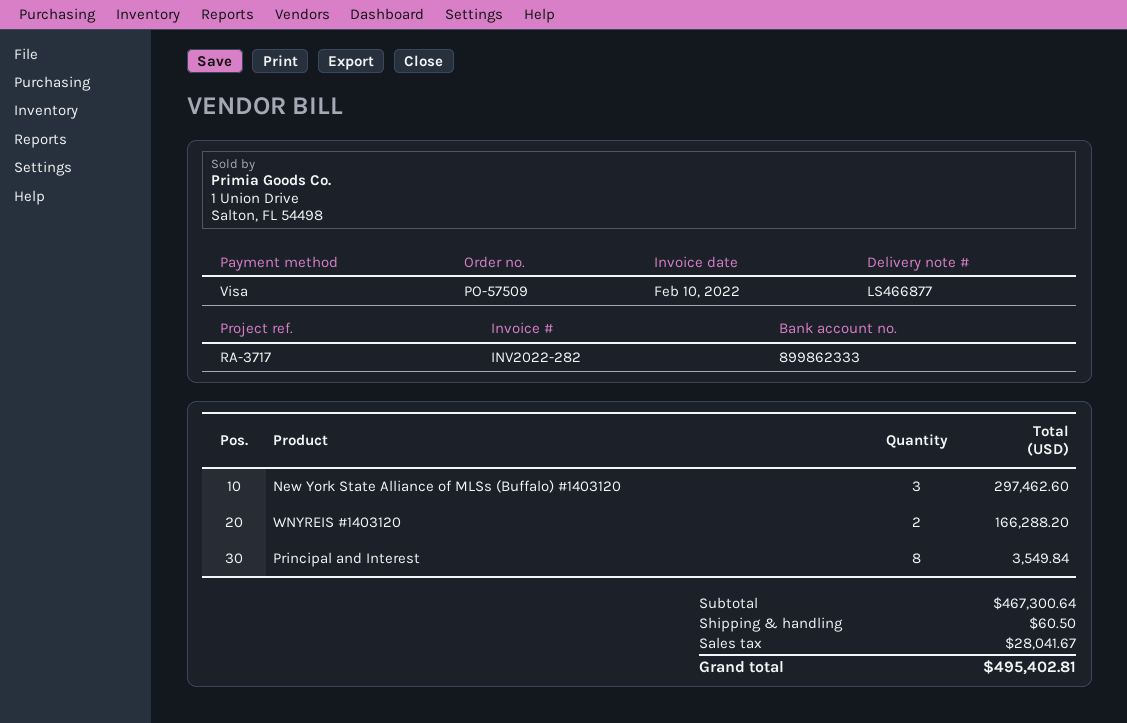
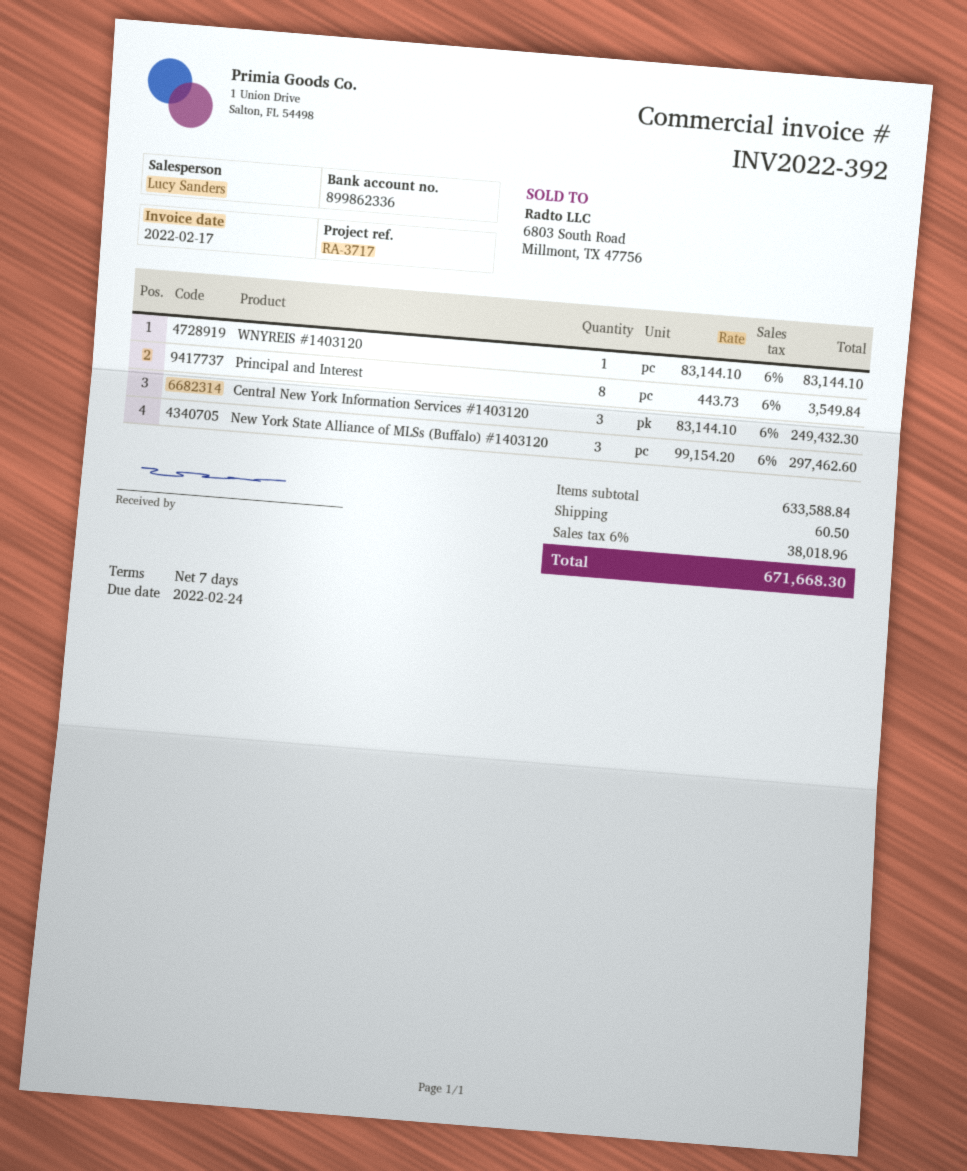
invoice number: INV2022-282 -> INV2022-392
invoice date: 2022-02-10 -> 2022-02-17
bank account: 899862333 -> 899862336
WNYREIS #1403120: 2 for 166288.20 -> 1 for 83144.10
Central New York Information Services #1403120: none -> 3 for 249432.30
subtotal: 467300.64 -> 633588.84
tax: 28041.67 -> 38018.96
total: 495402.81 -> 671668.30

